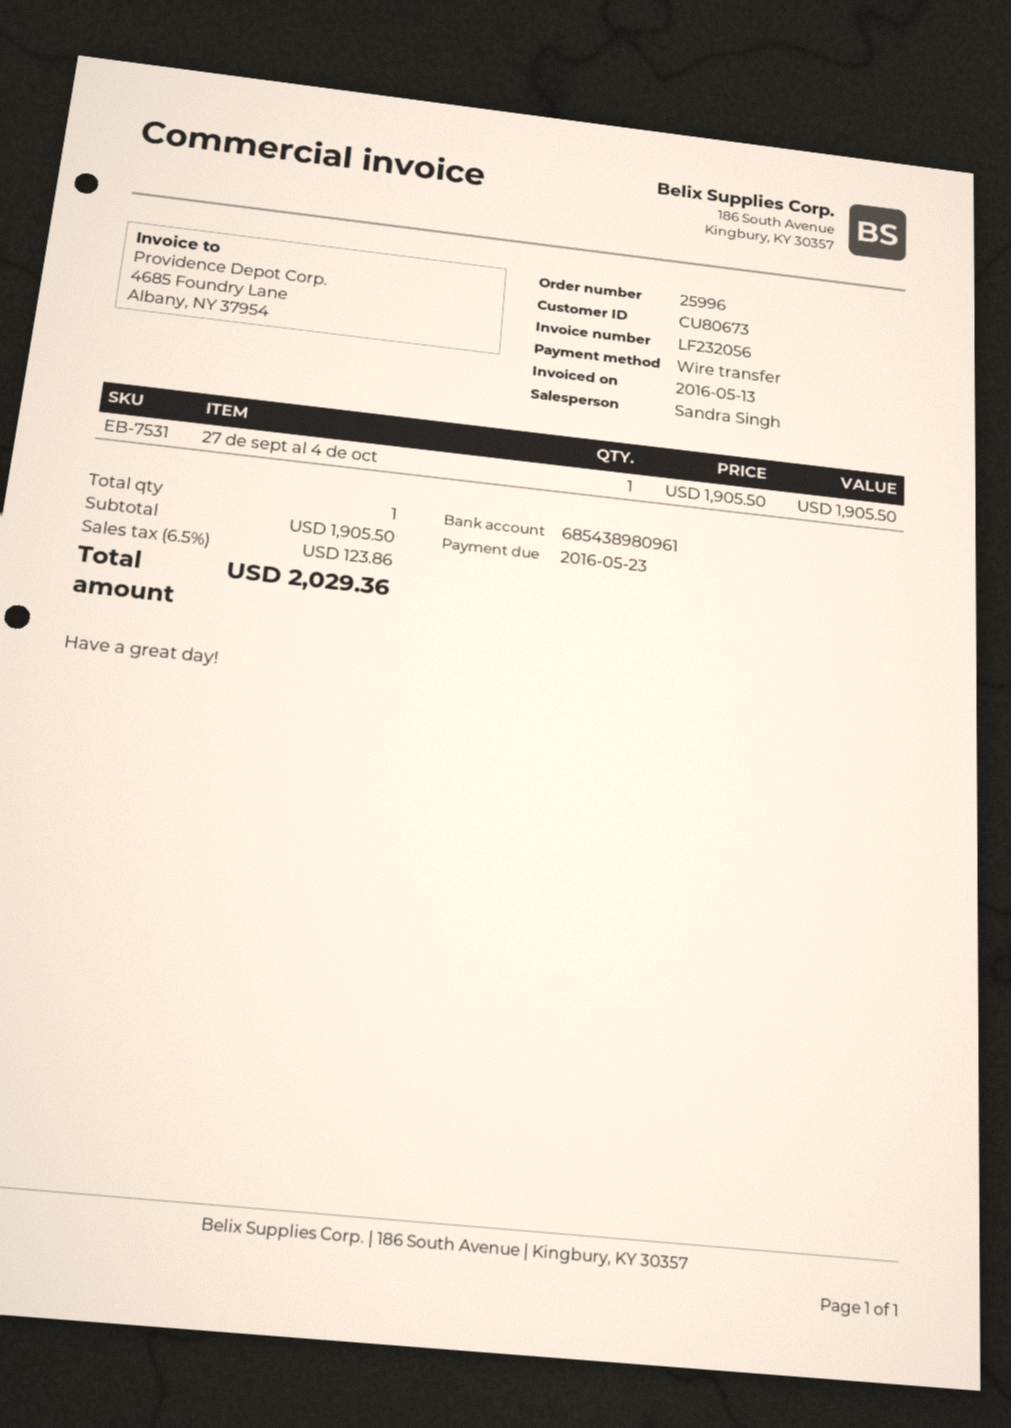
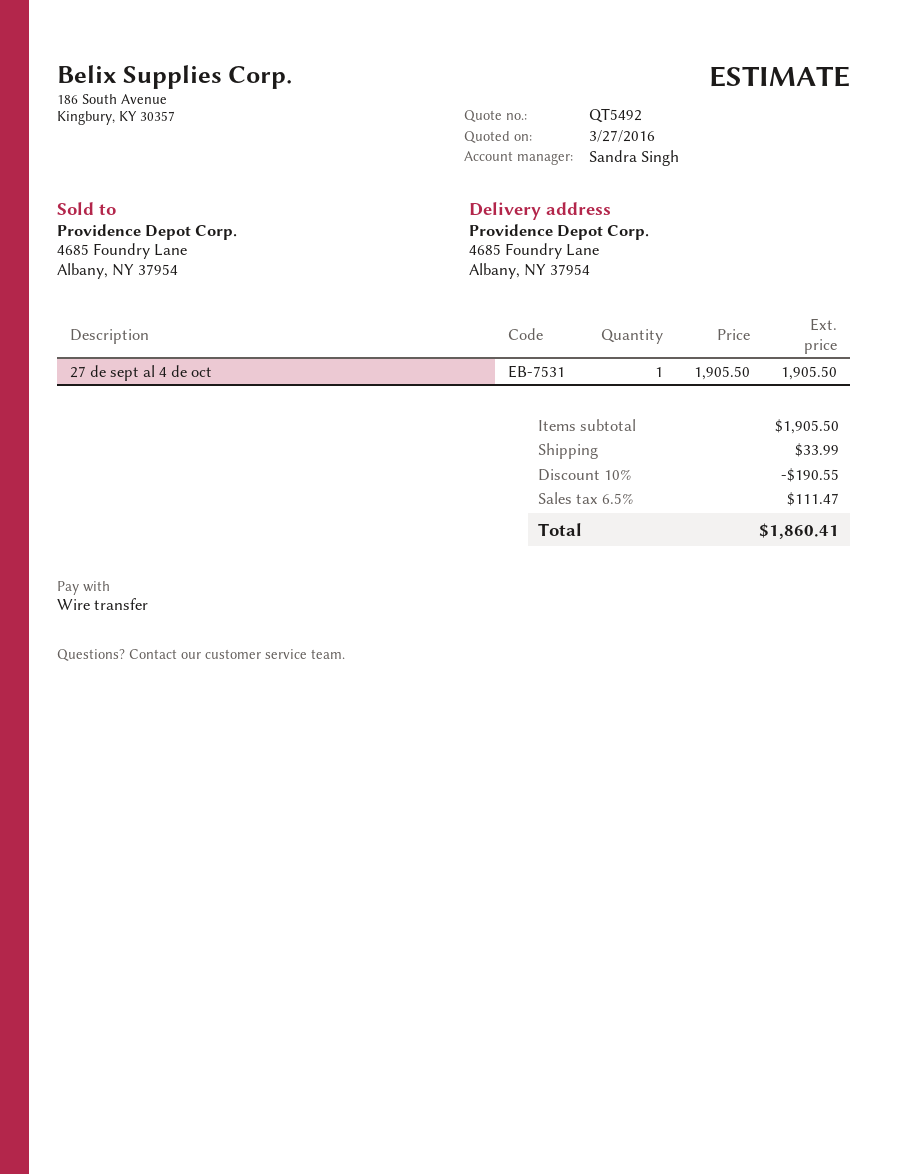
discount: none -> 10% = 190.55
shipping: none -> 33.99
tax: 6.5% = 123.86 -> 6.5% = 111.47
total: 2029.36 -> 1860.41

